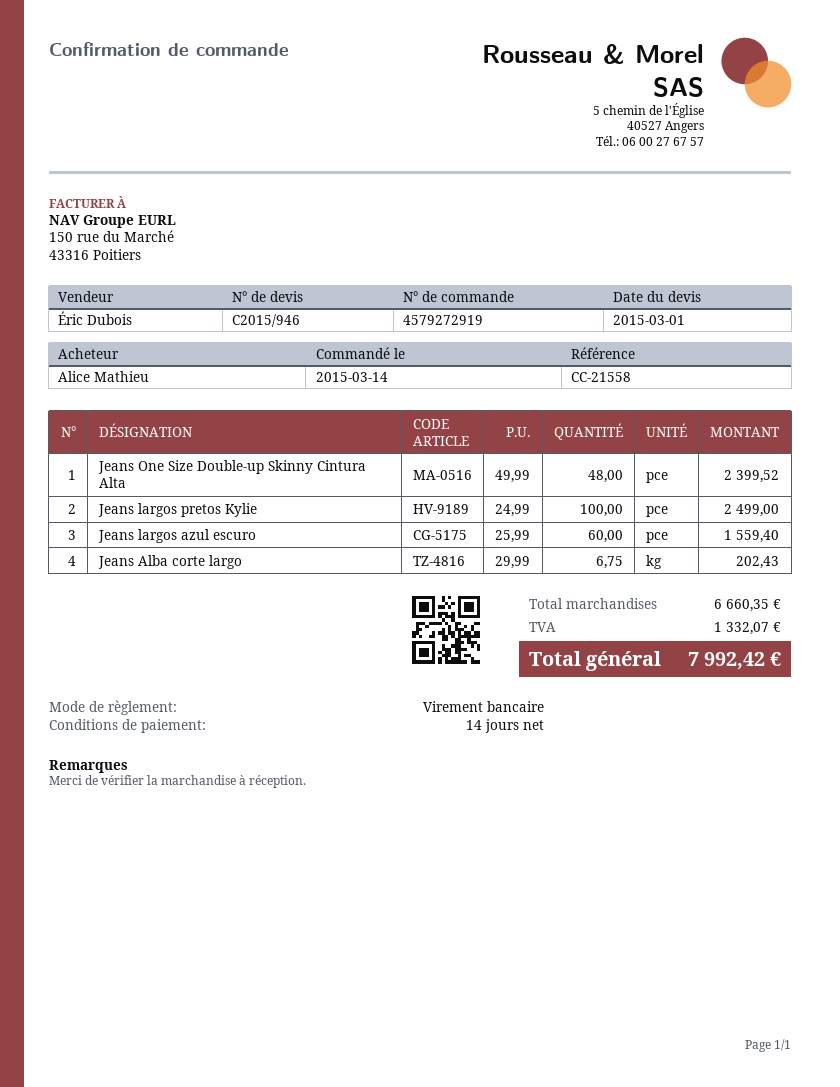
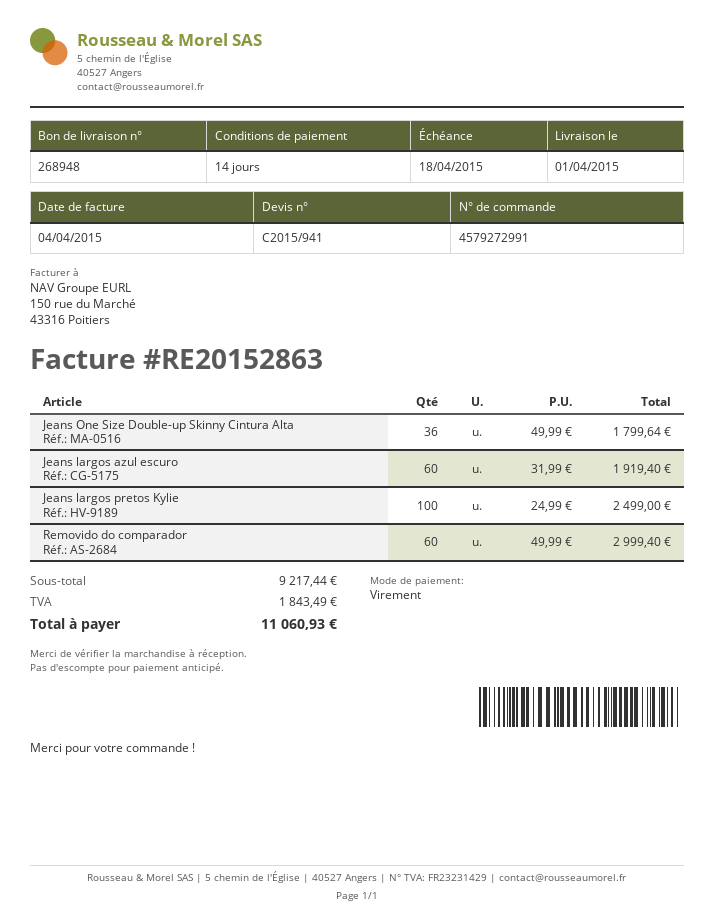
quote number: C2015/946 -> C2015/941
order number: 4579272919 -> 4579272991
Jeans One Size Double-up Skinny Cintura Alta: 48 x 49.99 = 2399.52 -> 36 x 49.99 = 1799.64
Jeans largos azul escuro: 60 x 25.99 = 1559.40 -> 60 x 31.99 = 1919.40
Jeans Alba corte largo: 6.75 x 29.99 = 202.43 -> none
Removido do comparador: none -> 60 x 49.99 = 2999.40
subtotal: 6660.35 -> 9217.44
tax: 1332.07 -> 1843.49
total: 7992.42 -> 11060.93

